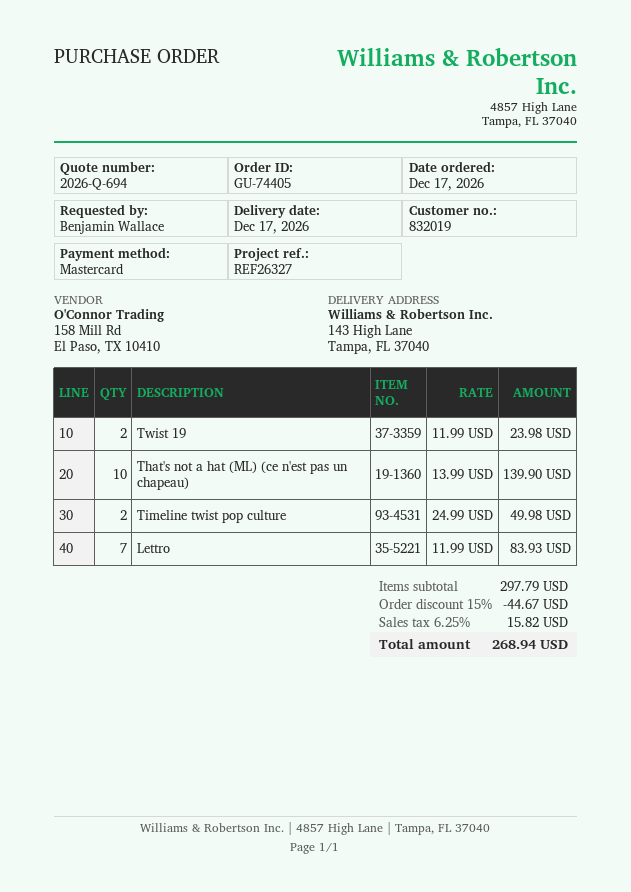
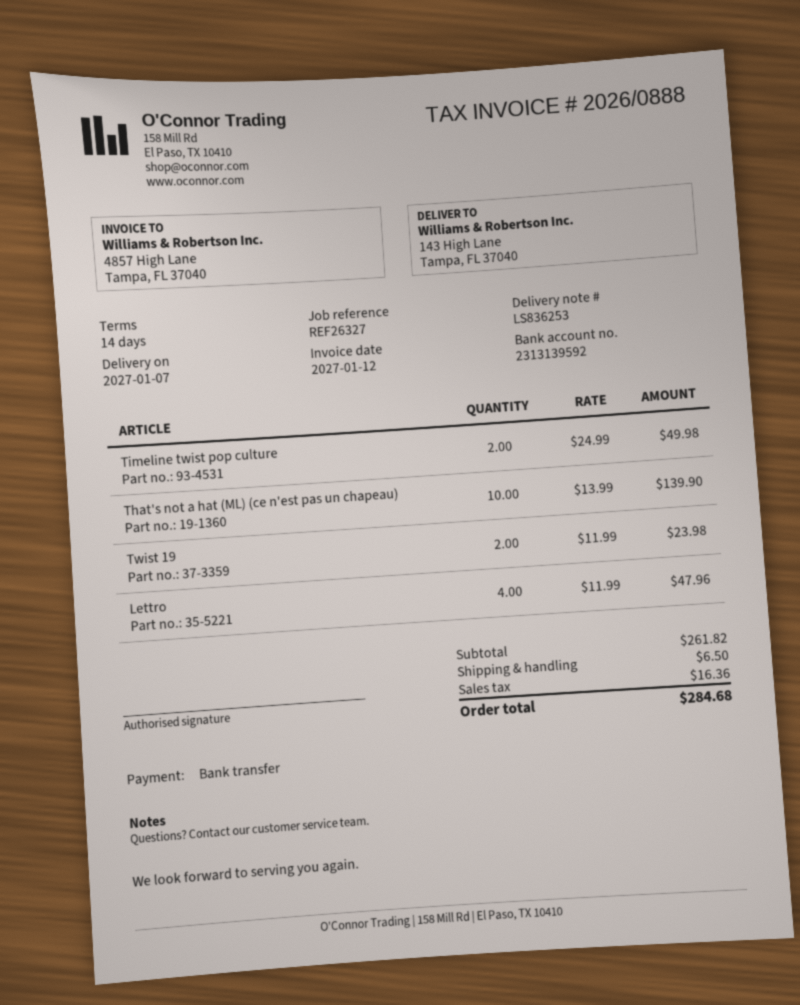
delivery date: 2026-12-17 -> 2027-01-07
payment method: Mastercard -> bank transfer
Lettro: 7 x 11.99 = 83.93 -> 4 x 11.99 = 47.96
subtotal: 297.79 -> 261.82
discount: 15% = 44.67 -> none
shipping: none -> 6.50
tax: 15.82 -> 16.36
total: 268.94 -> 284.68

